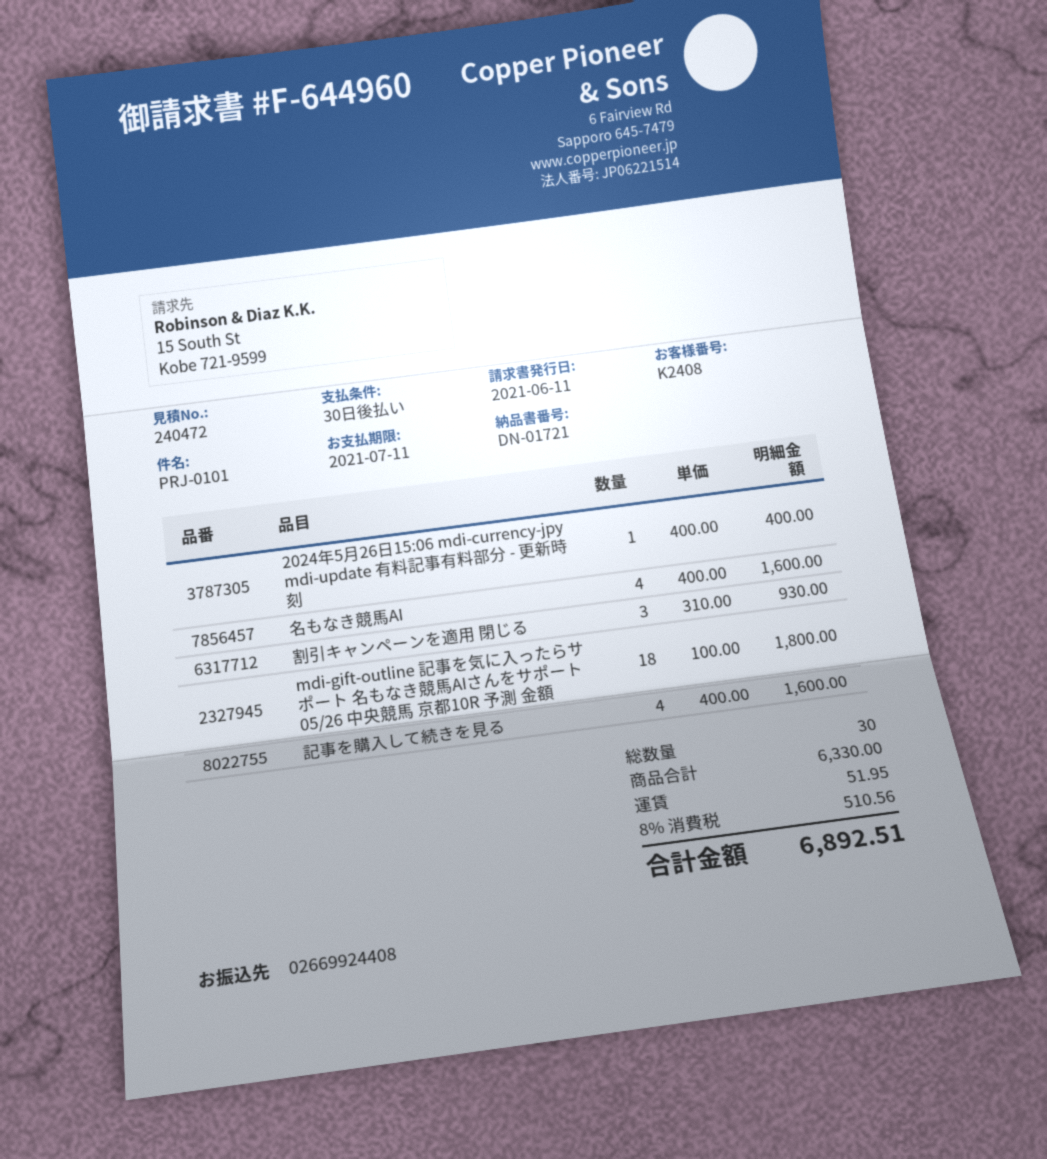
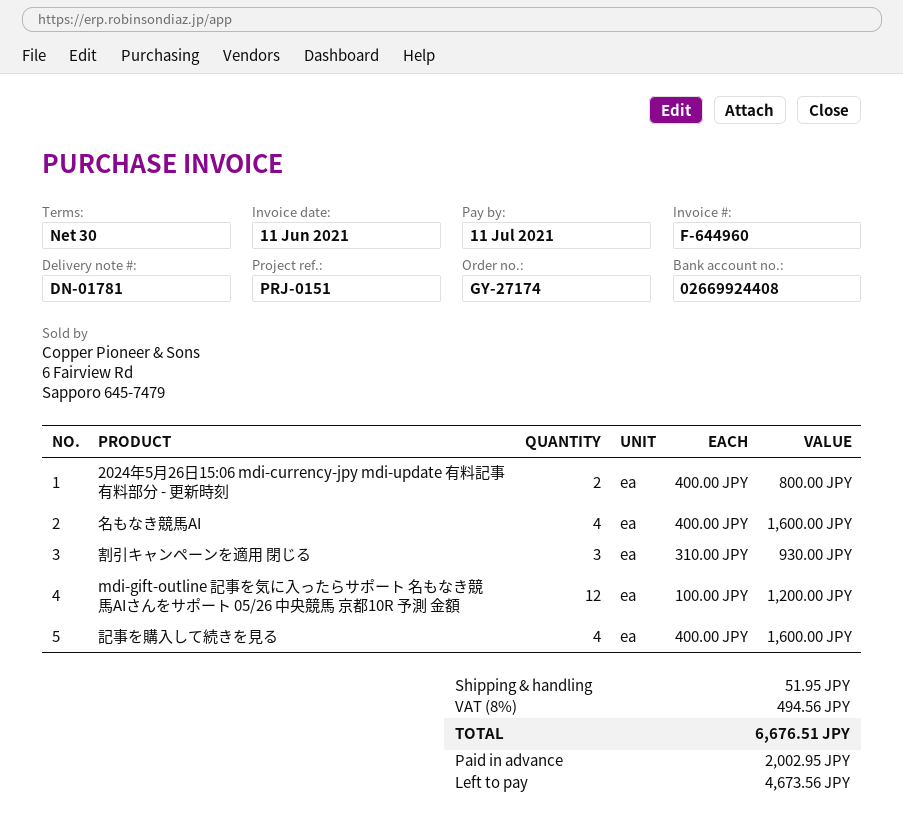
delivery note number: DN-01721 -> DN-01781
reference: PRJ-0101 -> PRJ-0151
2024年5月26日15:06 mdi-currency-jpy mdi-update 有料記事有料部分 - 更新時刻: 1 x 400.00 = 400.00 -> 2 x 400.00 = 800.00
mdi-gift-outline 記事を気に入ったらサポート 名もなき競馬AIさんをサポート 05/26 中央競馬 京都10R 予測 金額: 18 x 100.00 = 1800.00 -> 12 x 100.00 = 1200.00
tax: 8% = 510.56 -> 8% = 494.56
total: 6892.51 -> 6676.51

